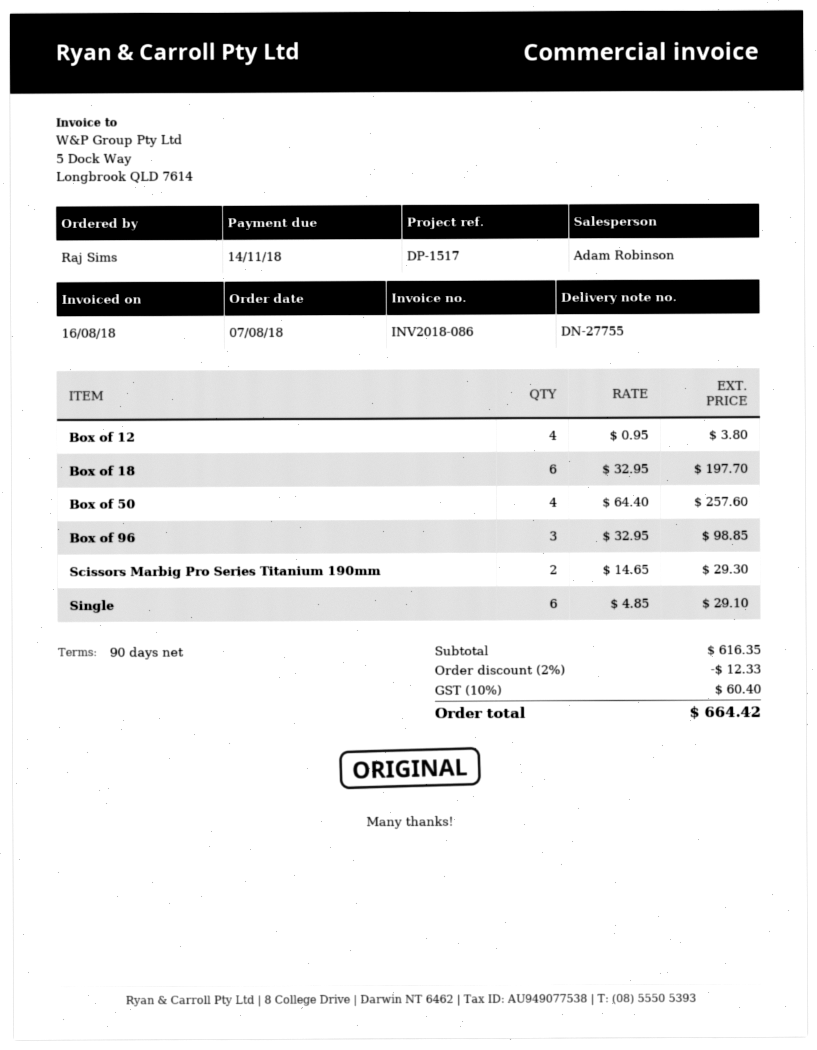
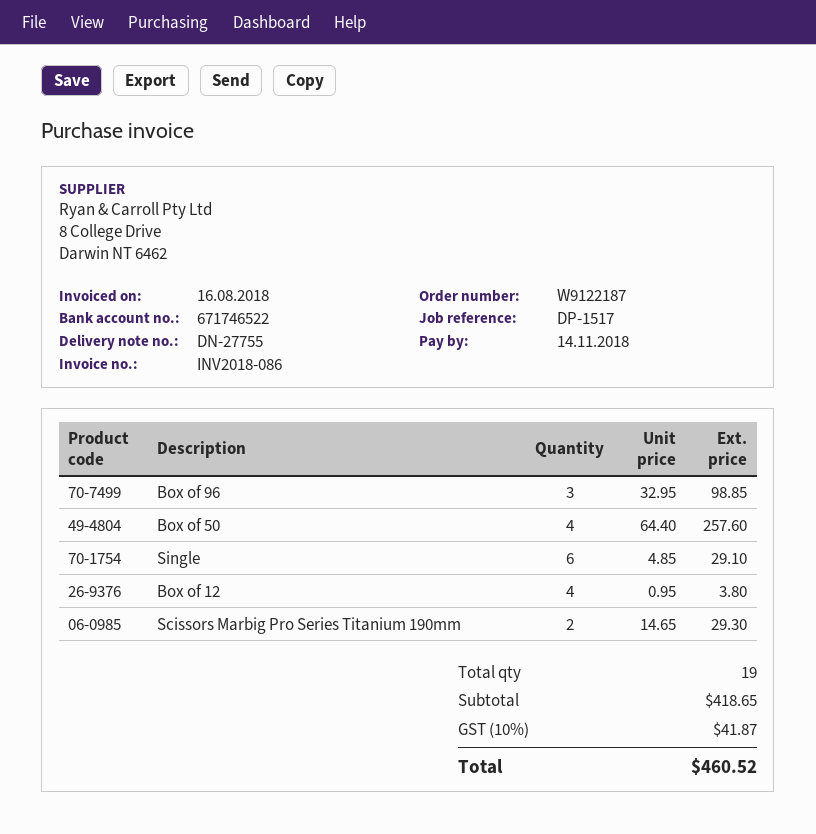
Box of 18: 6 x 32.95 = 197.70 -> none
subtotal: 616.35 -> 418.65
discount: 2% = 12.33 -> none
tax: 10% = 60.40 -> 10% = 41.87
total: 664.42 -> 460.52

